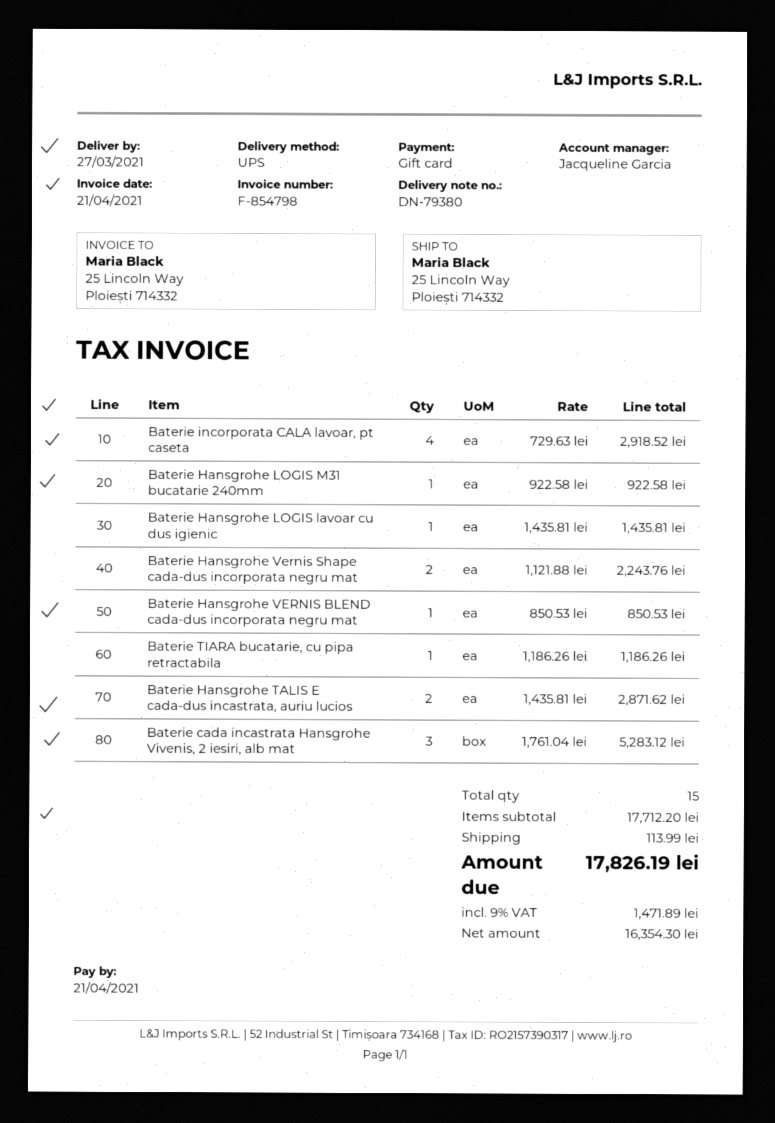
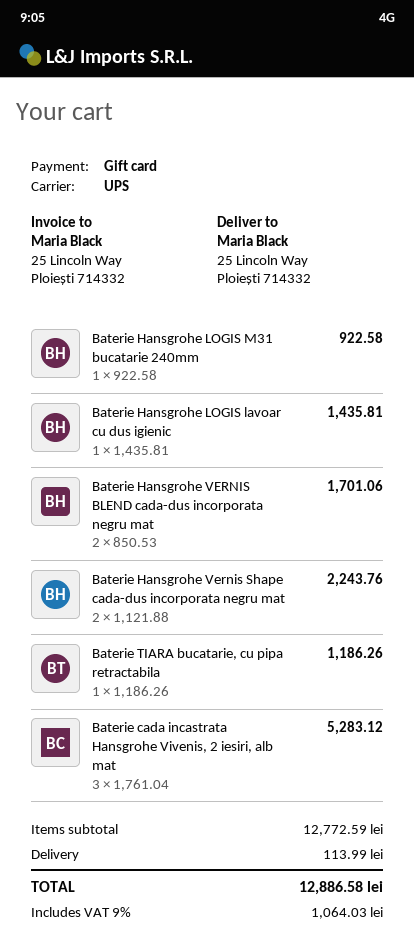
Baterie incorporata CALA lavoar, pt caseta: 4 x 729.63 = 2918.52 -> none
Baterie Hansgrohe VERNIS BLEND cada-dus incorporata negru mat: 1 x 850.53 = 850.53 -> 2 x 850.53 = 1701.06
Baterie Hansgrohe TALIS E cada-dus incastrata, auriu lucios: 2 x 1435.81 = 2871.62 -> none
subtotal: 17712.20 -> 12772.59
tax: 9% = 1471.89 -> 9% = 1064.03
total: 17826.19 -> 12886.58

